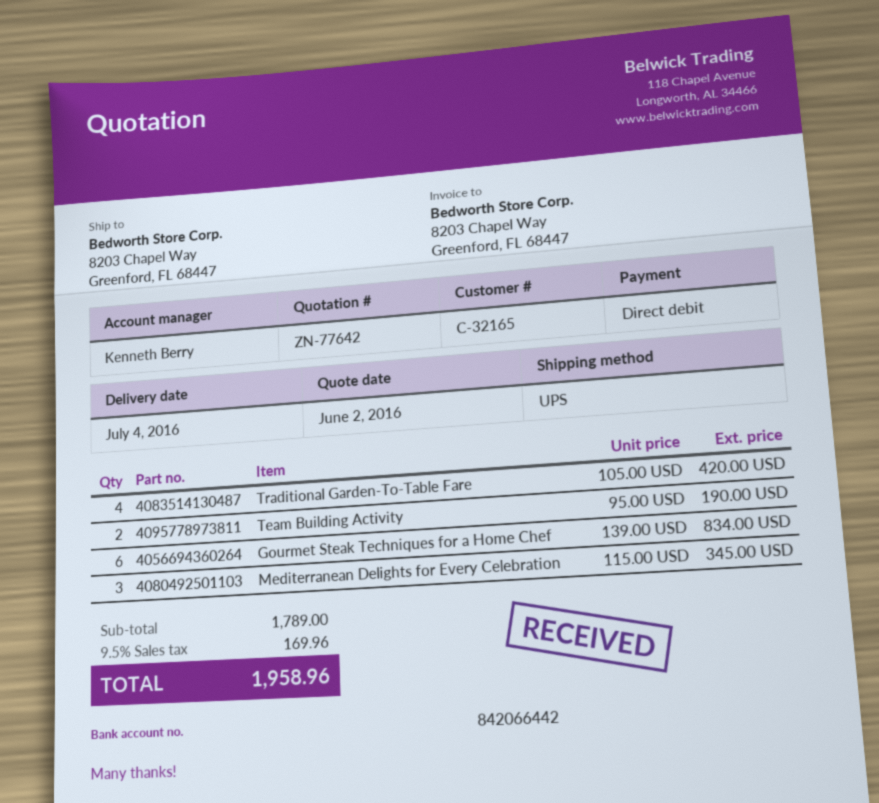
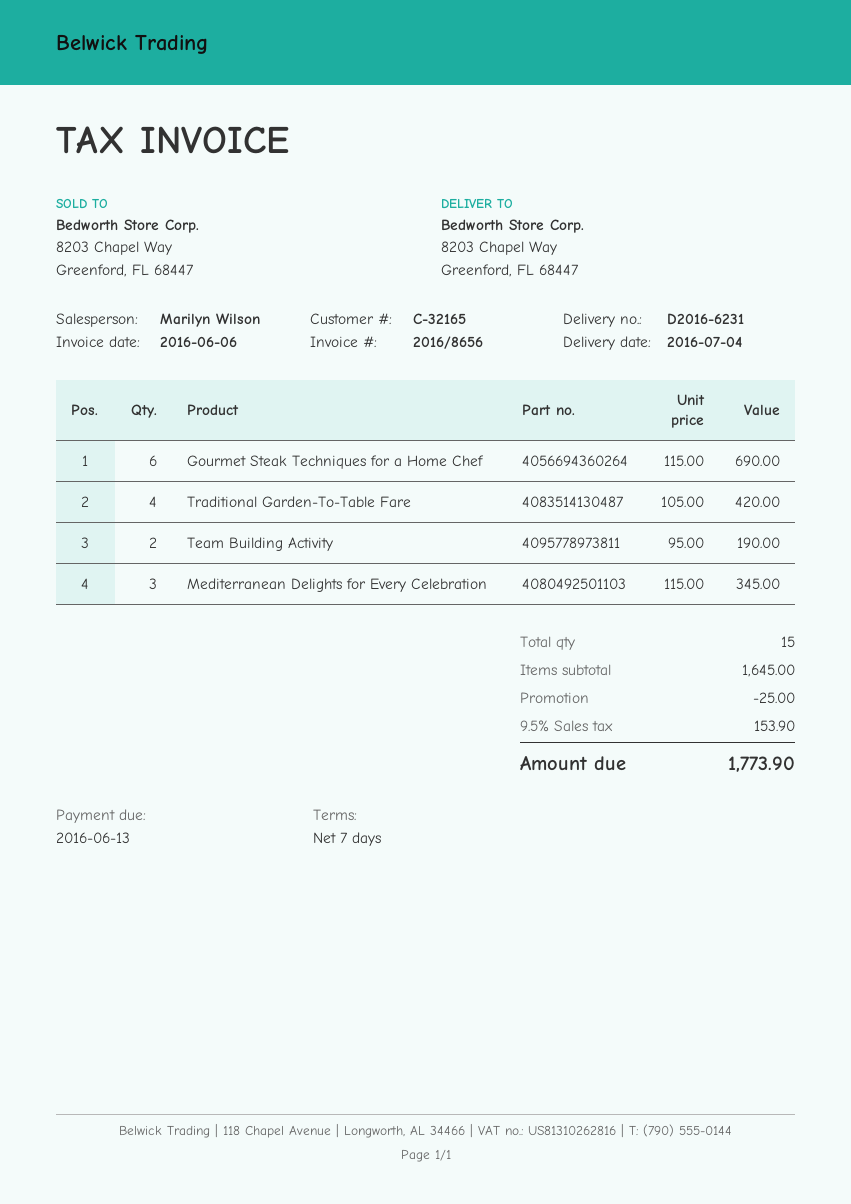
sales rep: Kenneth Berry -> Marilyn Wilson
Gourmet Steak Techniques for a Home Chef: 6 x 139.00 = 834.00 -> 6 x 115.00 = 690.00
subtotal: 1789.00 -> 1645.00
discount: none -> 25.00
tax: 9.5% = 169.96 -> 9.5% = 153.90
total: 1958.96 -> 1773.90

